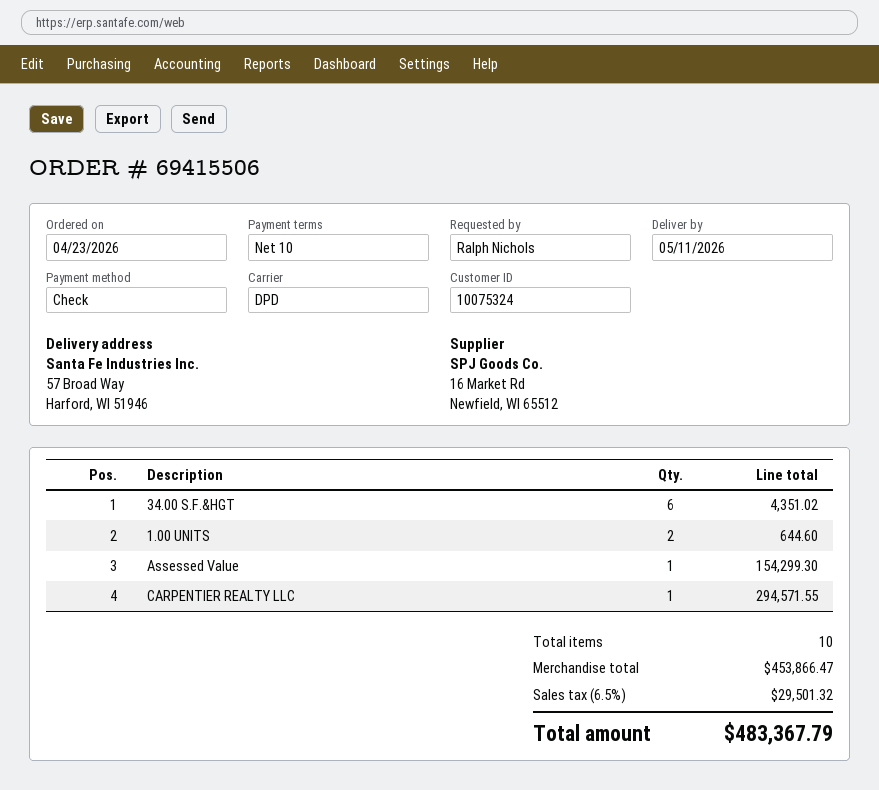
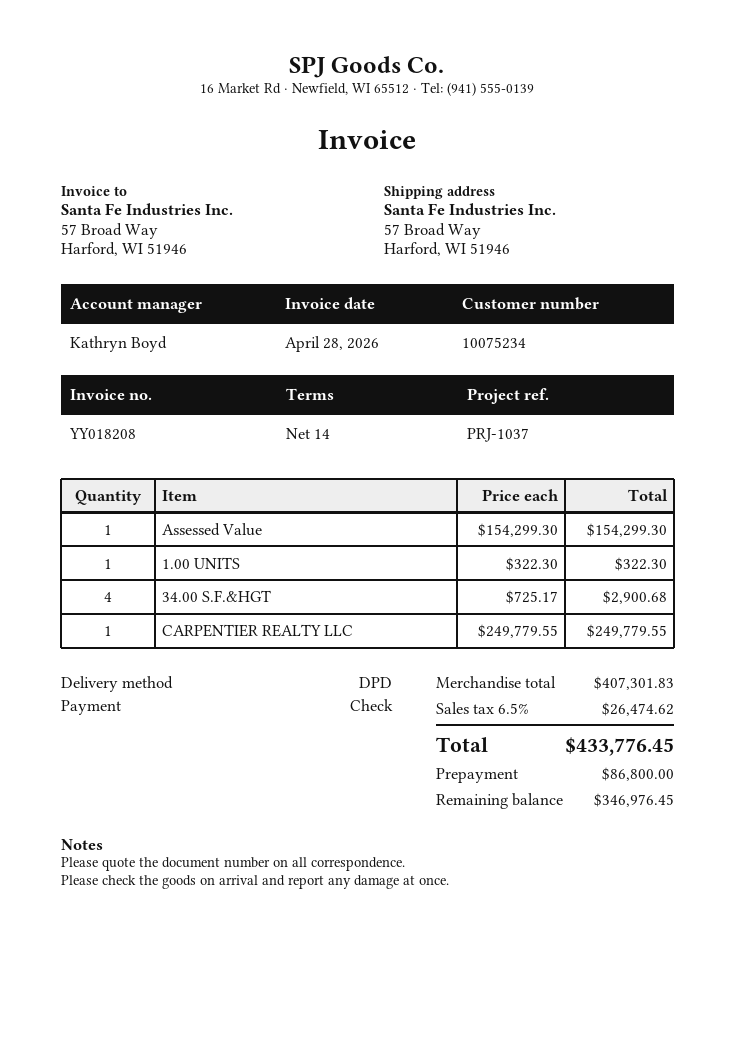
payment terms: 10 days -> 14 days
customer number: 10075324 -> 10075234
34.00 S.F.&HGT: 6 for 4351.02 -> 4 for 2900.68
1.00 UNITS: 2 for 644.60 -> 1 for 322.30
CARPENTIER REALTY LLC: 1 for 294571.55 -> 1 for 249779.55
subtotal: 453866.47 -> 407301.83
tax: 6.5% = 29501.32 -> 6.5% = 26474.62
total: 483367.79 -> 433776.45

